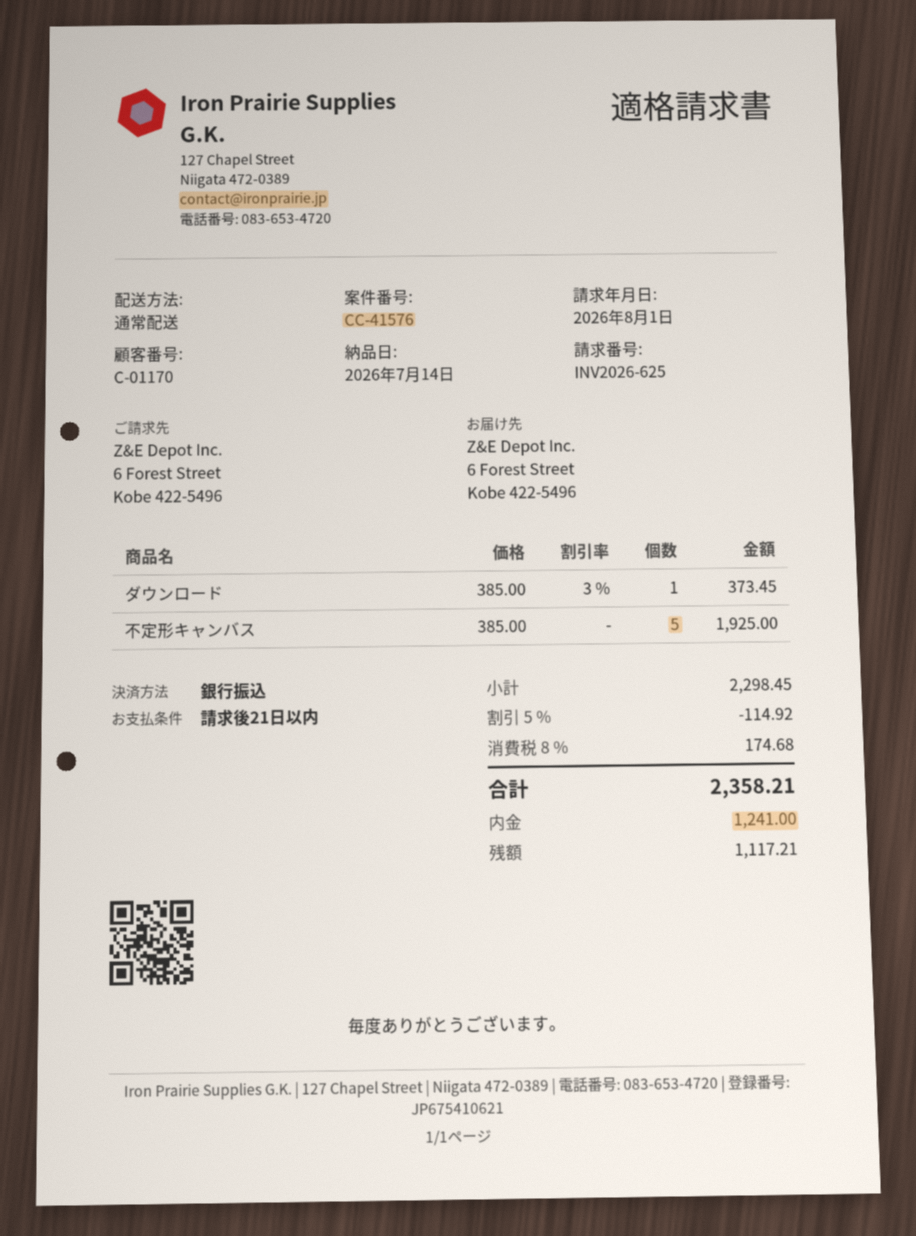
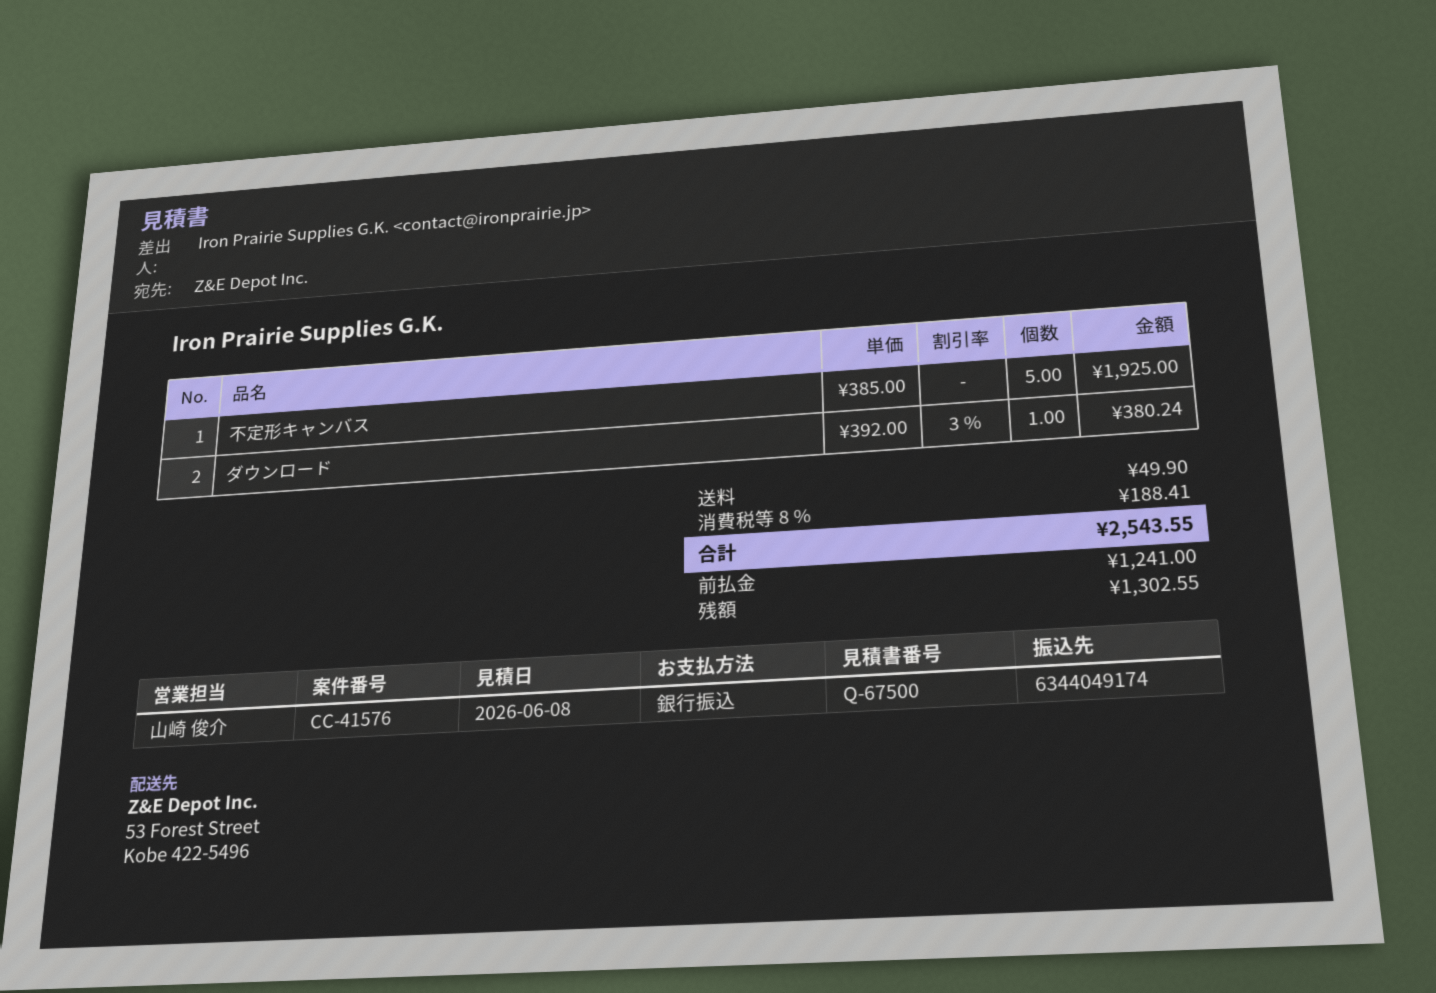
ship to: 6 Forest Street, Kobe 422-5496 -> 53 Forest Street, Kobe 422-5496
ダウンロード: 1 x 385.00 - 3% = 373.45 -> 1 x 392.00 - 3% = 380.24
discount: 5% = 114.92 -> none
shipping: none -> 49.90
tax: 8% = 174.68 -> 8% = 188.41
total: 2358.21 -> 2543.55
balance: 1117.21 -> 1302.55

